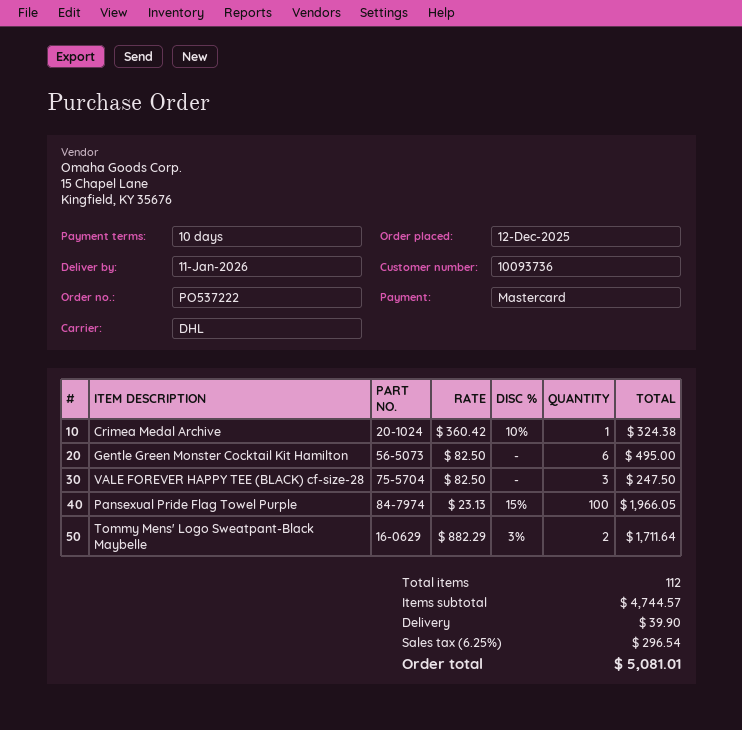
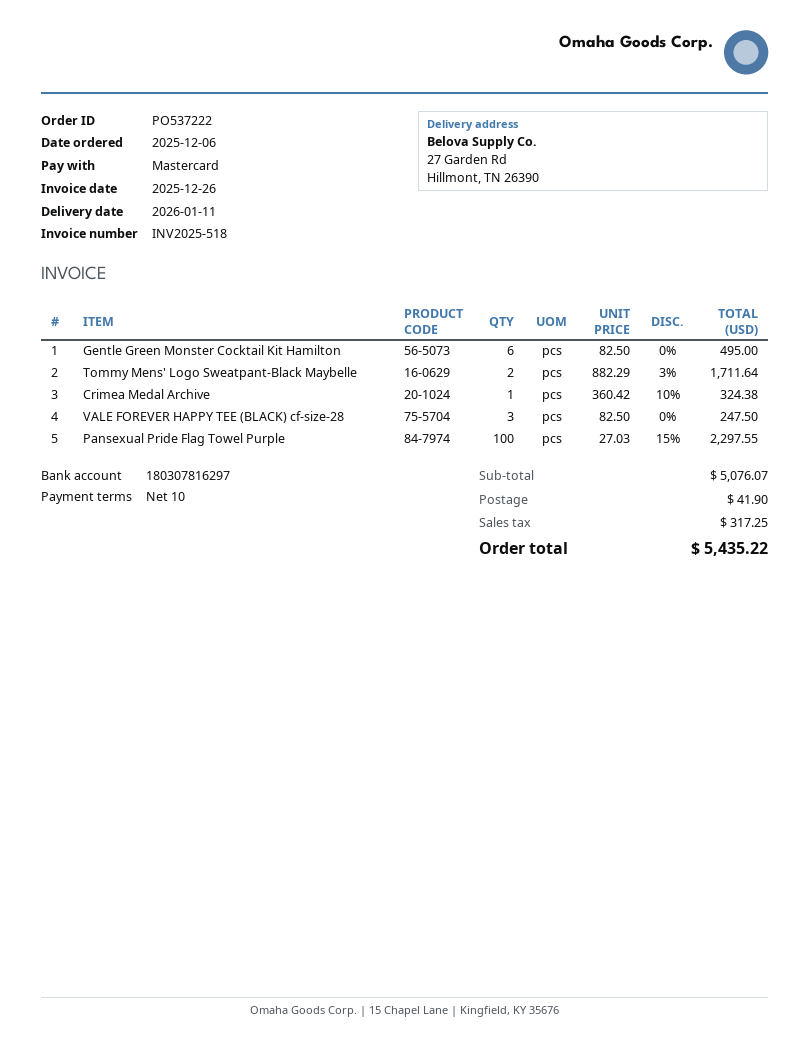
order date: 2025-12-12 -> 2025-12-06
Pansexual Pride Flag Towel Purple: 100 x 23.13 - 15% = 1966.05 -> 100 x 27.03 - 15% = 2297.55
subtotal: 4744.57 -> 5076.07
shipping: 39.90 -> 41.90
tax: 296.54 -> 317.25
total: 5081.01 -> 5435.22

